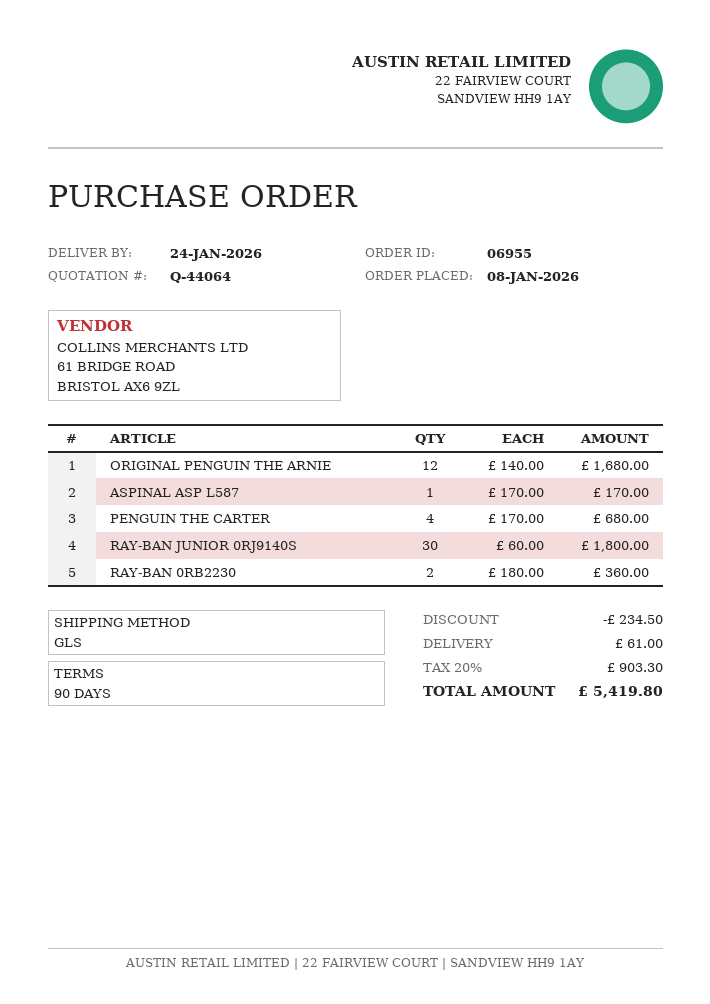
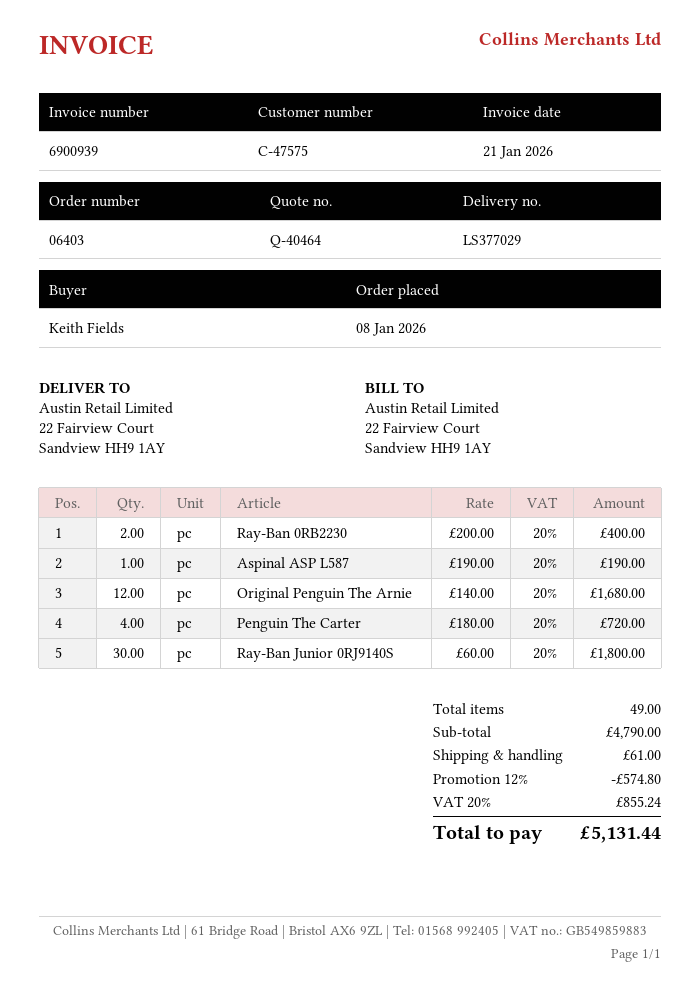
quote number: Q-44064 -> Q-40464
order number: 06955 -> 06403
ASPINAL ASP L587: 1 x 170.00 = 170.00 -> 1 x 190.00 = 190.00
PENGUIN THE CARTER: 4 x 170.00 = 680.00 -> 4 x 180.00 = 720.00
RAY-BAN 0RB2230: 2 x 180.00 = 360.00 -> 2 x 200.00 = 400.00
discount: 234.50 -> 574.80
tax: 20% = 903.30 -> 20% = 855.24
total: 5419.80 -> 5131.44

